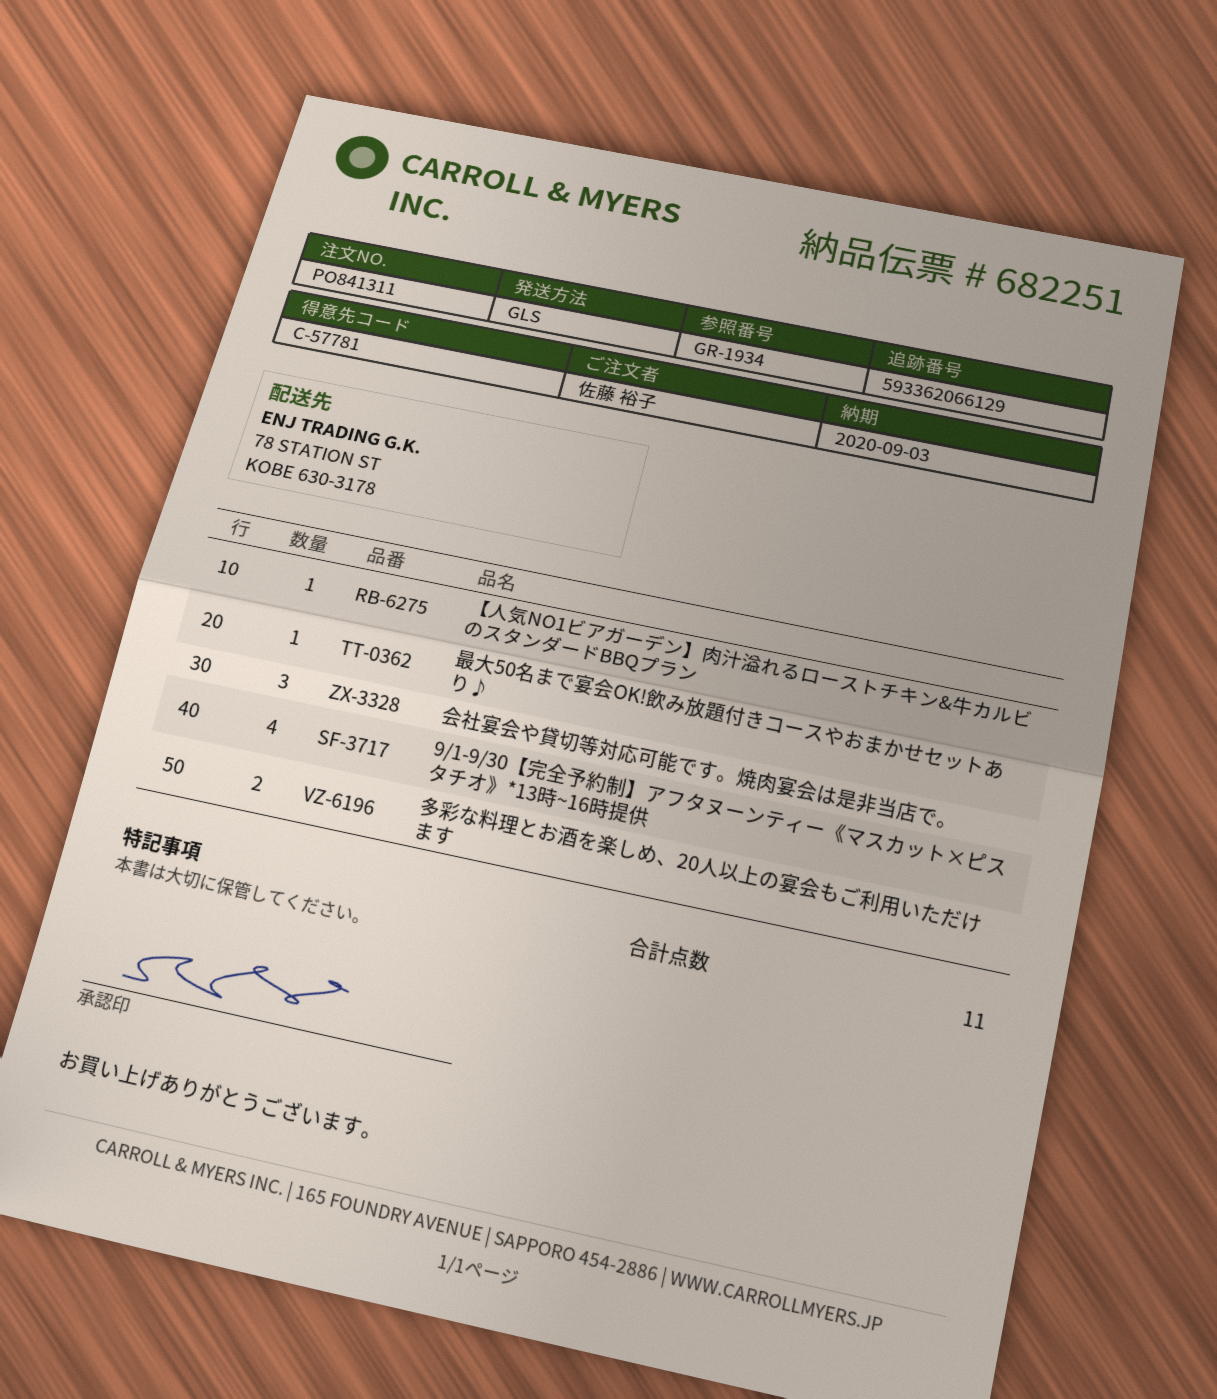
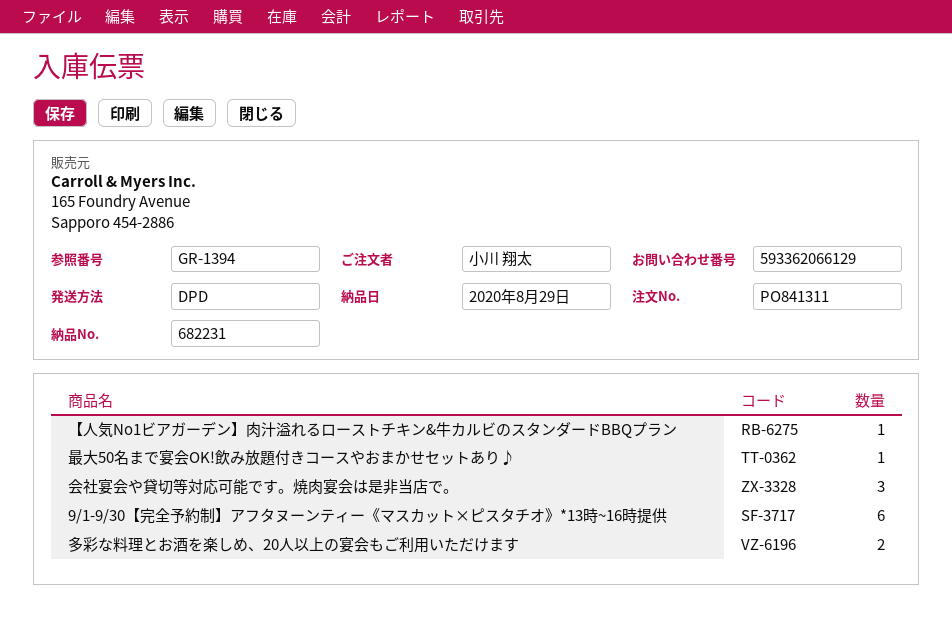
delivery note number: 682251 -> 682231
delivery date: 2020-09-03 -> 2020-08-29
reference: GR-1934 -> GR-1394
ordered by: 佐藤 裕子 -> 小川 翔太
shipping method: GLS -> DPD
9/1-9/30【完全予約制】アフタヌーンティー《マスカット×ピスタチオ》*13時~16時提供: 4 -> 6

